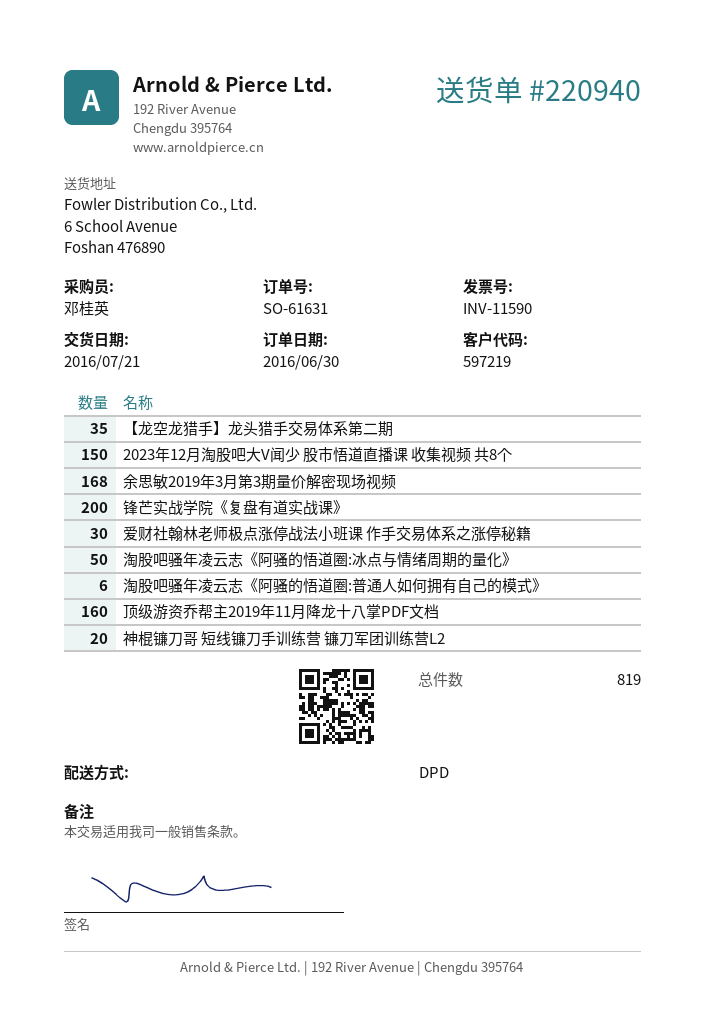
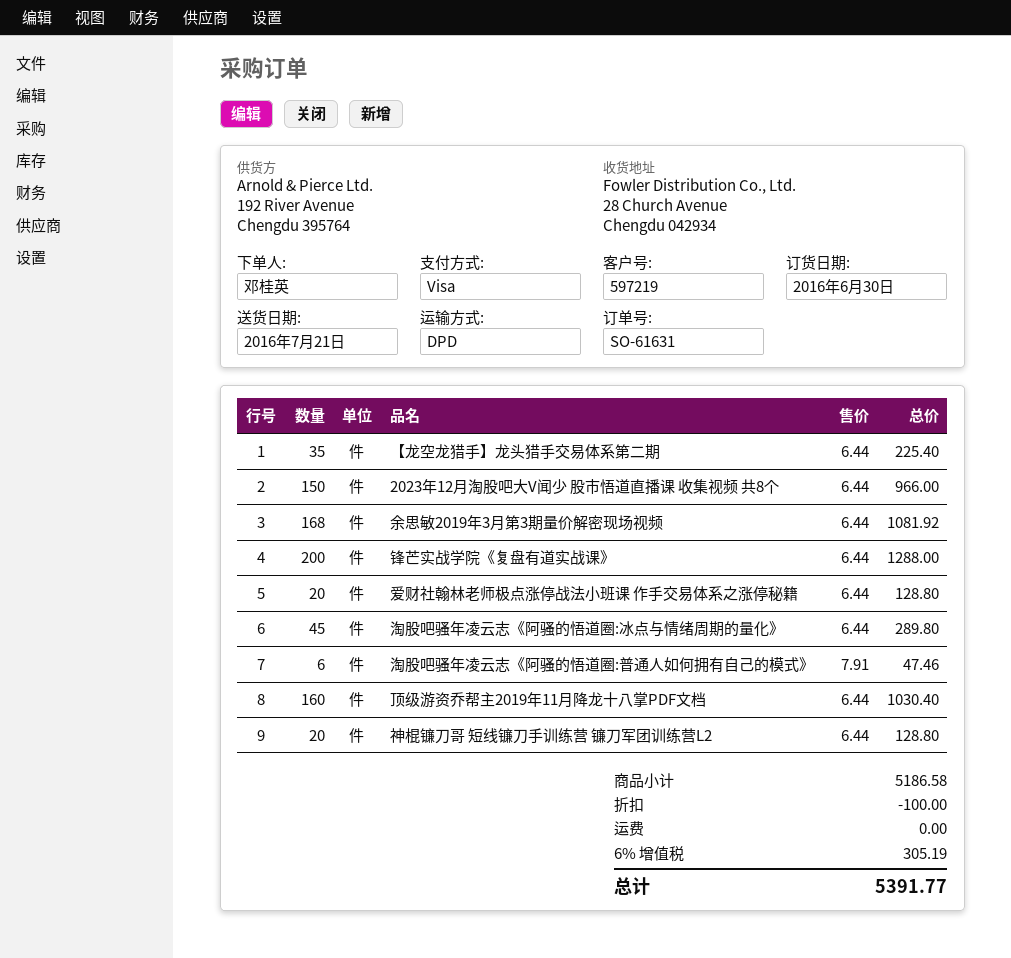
ship to: 6 School Avenue, Foshan 476890 -> 28 Church Avenue, Chengdu 042934
爱财社翰林老师极点涨停战法小班课 作手交易体系之涨停秘籍: 30 -> 20
淘股吧骚年凌云志《阿骚的悟道圈:冰点与情绪周期的量化》: 50 -> 45

